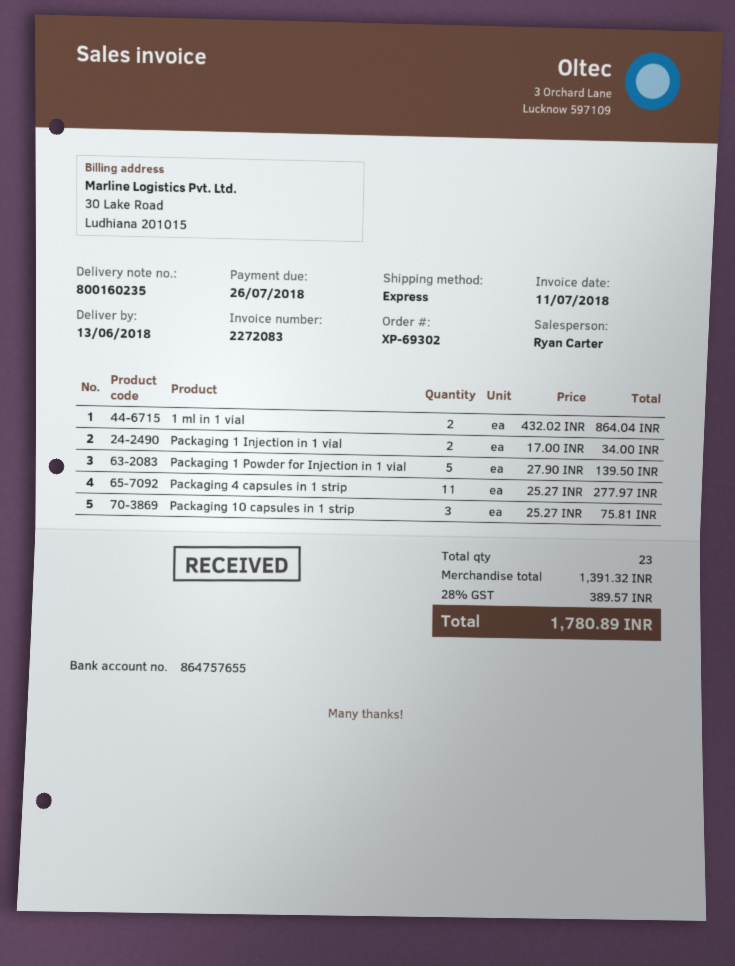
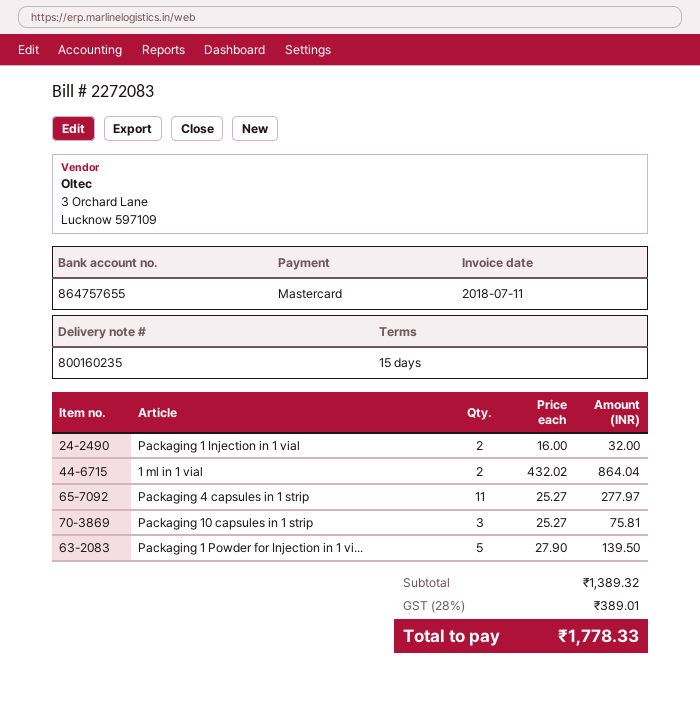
Packaging 1 Injection in 1 vial: 2 x 17.00 = 34.00 -> 2 x 16.00 = 32.00
subtotal: 1391.32 -> 1389.32
tax: 28% = 389.57 -> 28% = 389.01
total: 1780.89 -> 1778.33

